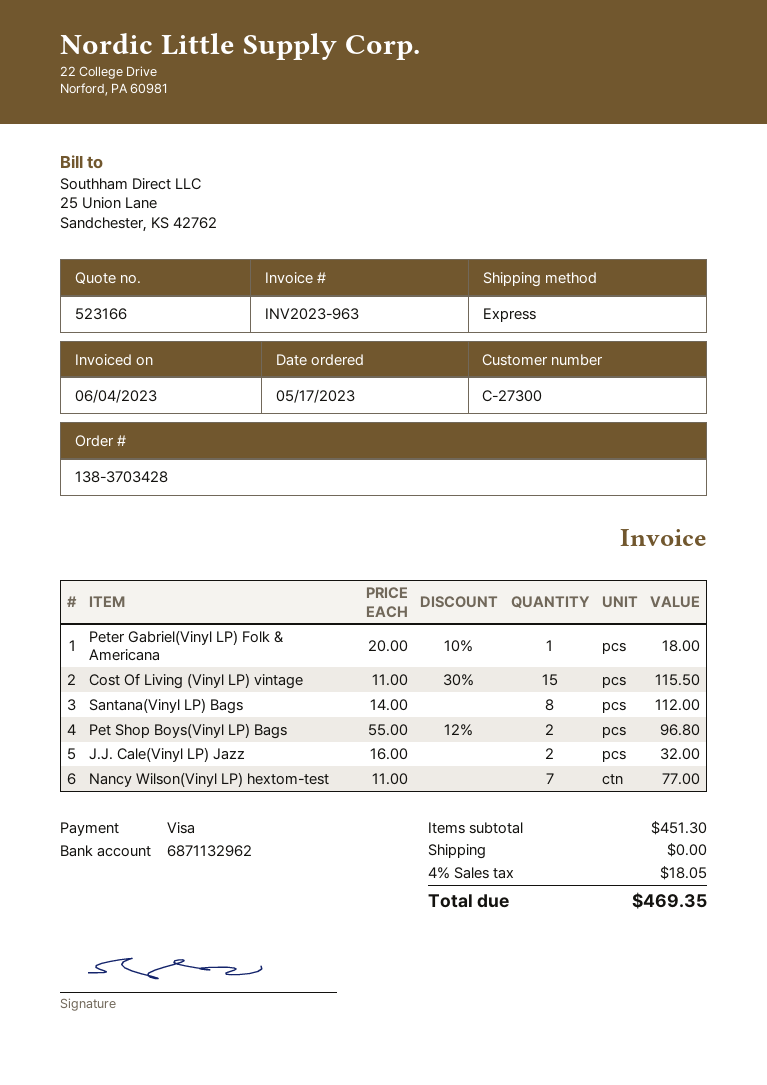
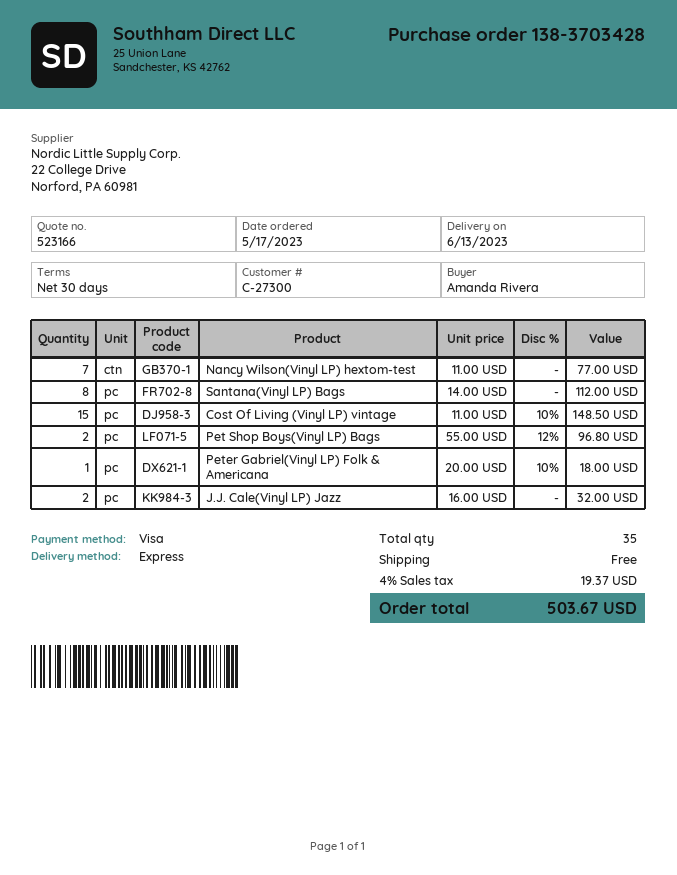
Cost Of Living (Vinyl LP) vintage: 15 x 11.00 - 30% = 115.50 -> 15 x 11.00 - 10% = 148.50
tax: 4% = 18.05 -> 4% = 19.37
total: 469.35 -> 503.67

